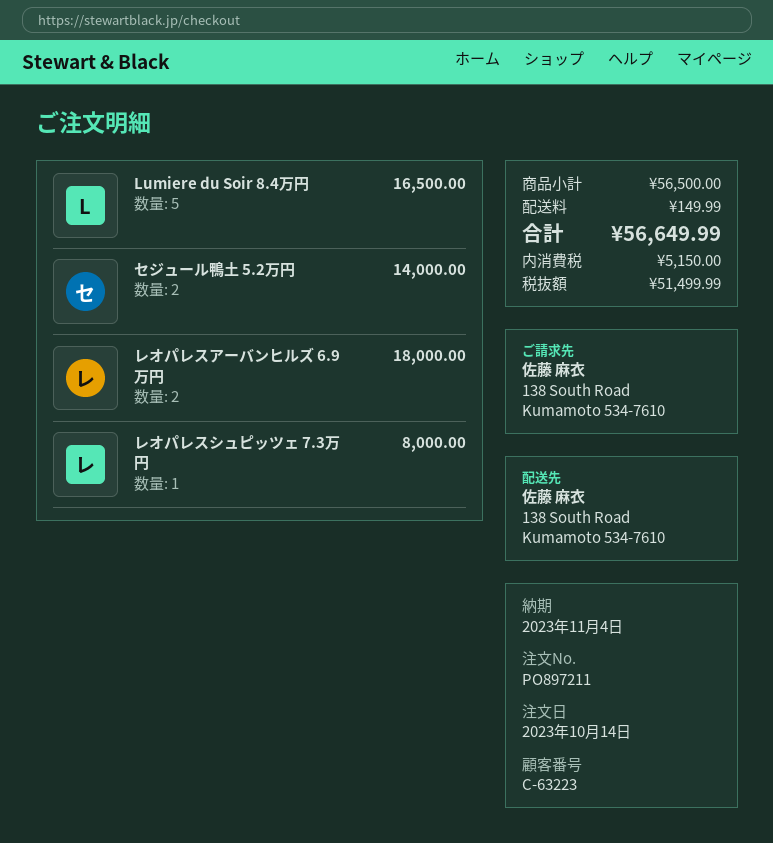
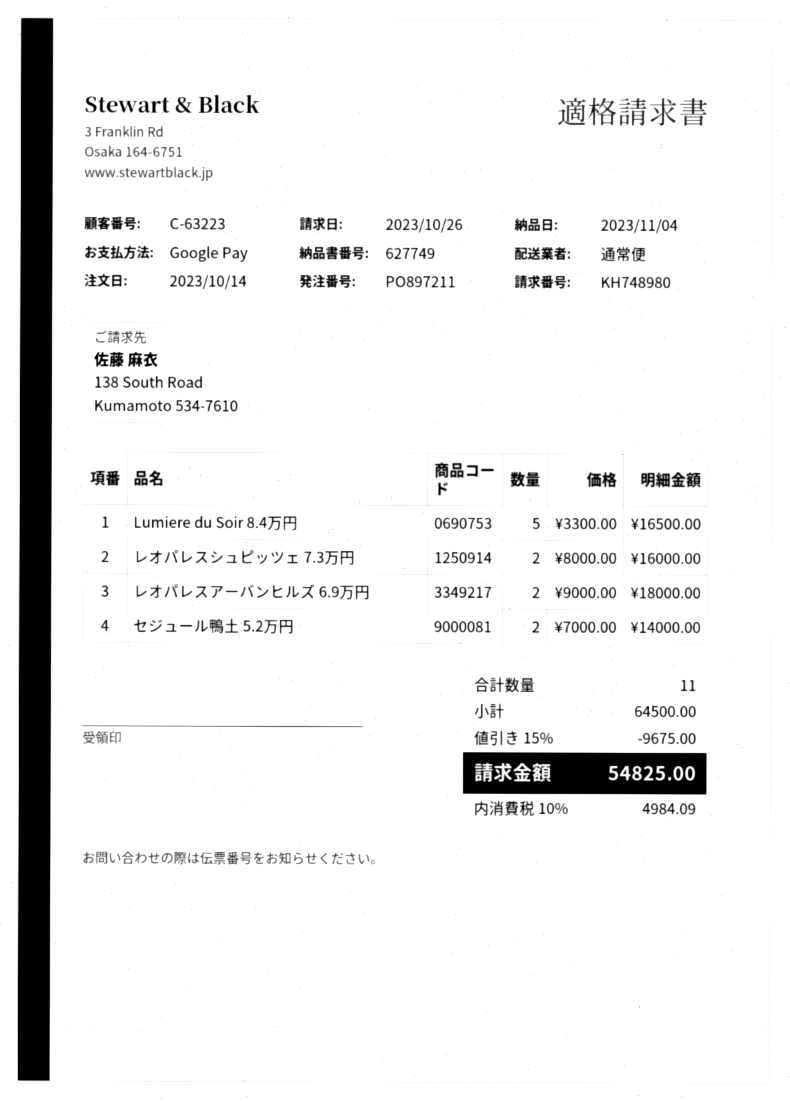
レオパレスシュピッツェ 7.3万円: 1 for 8000.00 -> 2 for 16000.00
subtotal: 56500.00 -> 64500.00
discount: none -> 15% = 9675.00
shipping: 149.99 -> none
tax: 5150.00 -> 4984.09
total: 56649.99 -> 54825.00

